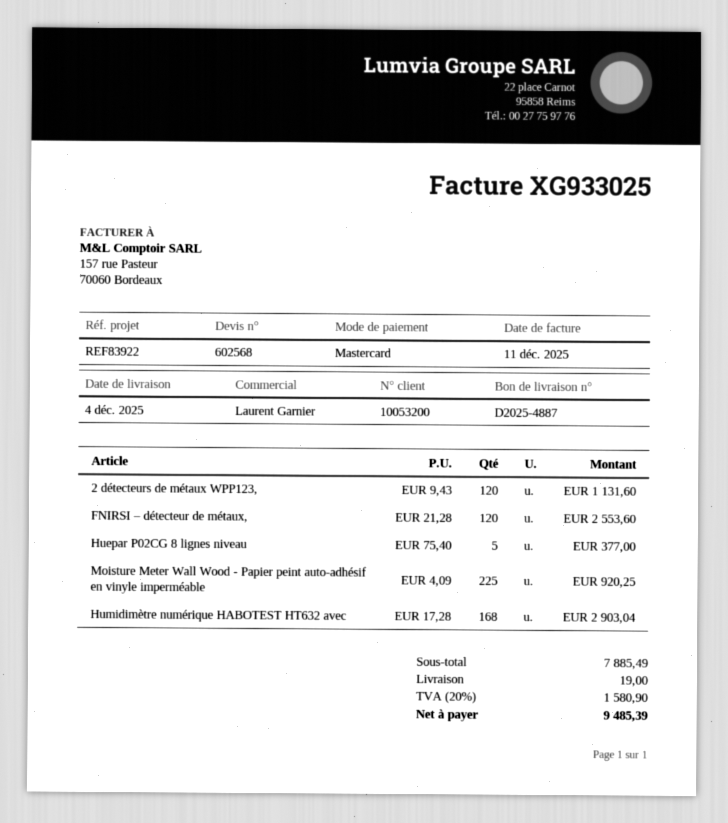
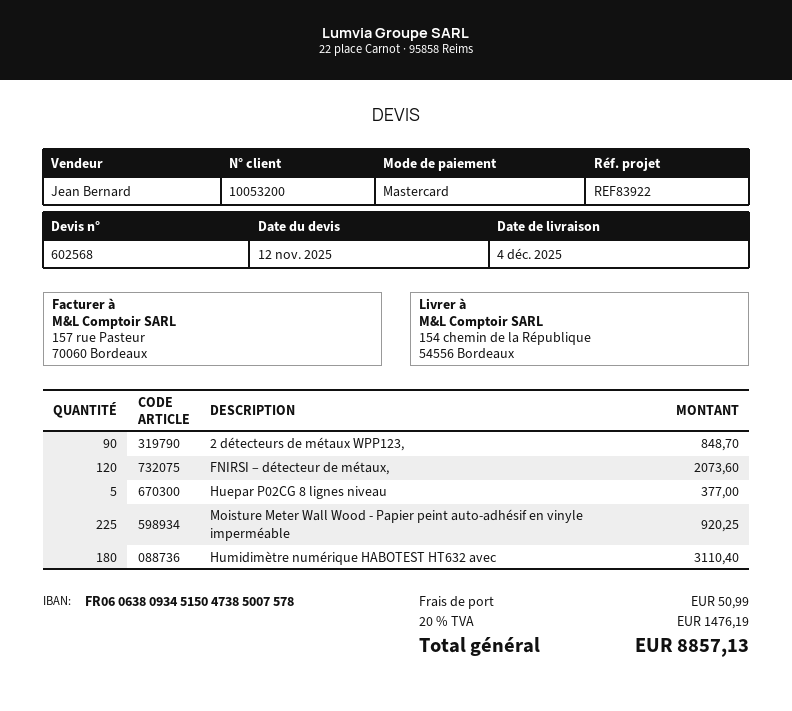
sales rep: Laurent Garnier -> Jean Bernard
2 détecteurs de métaux WPP123,: 120 for 1131.60 -> 90 for 848.70
FNIRSI – détecteur de métaux,: 120 for 2553.60 -> 120 for 2073.60
Humidimètre numérique HABOTEST HT632 avec: 168 for 2903.04 -> 180 for 3110.40
shipping: 19.00 -> 50.99
tax: 20% = 1580.90 -> 20% = 1476.19
total: 9485.39 -> 8857.13

